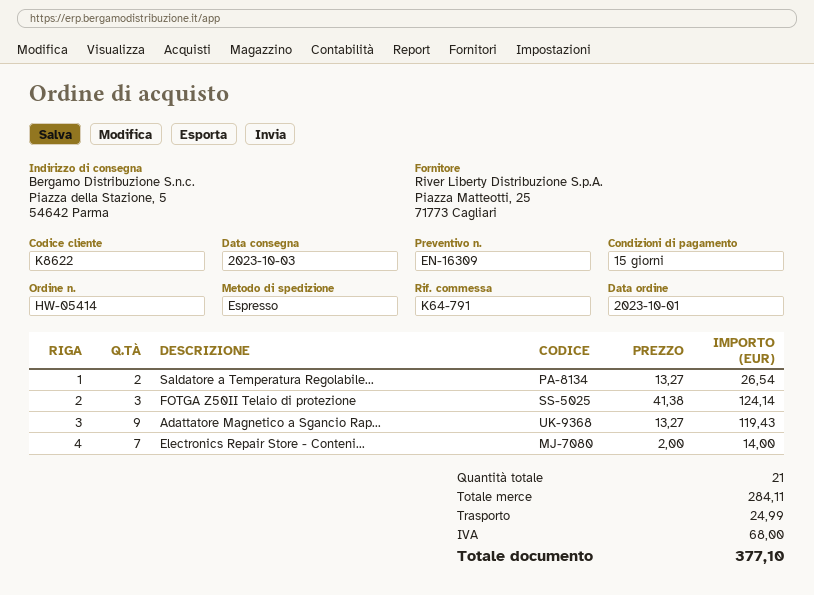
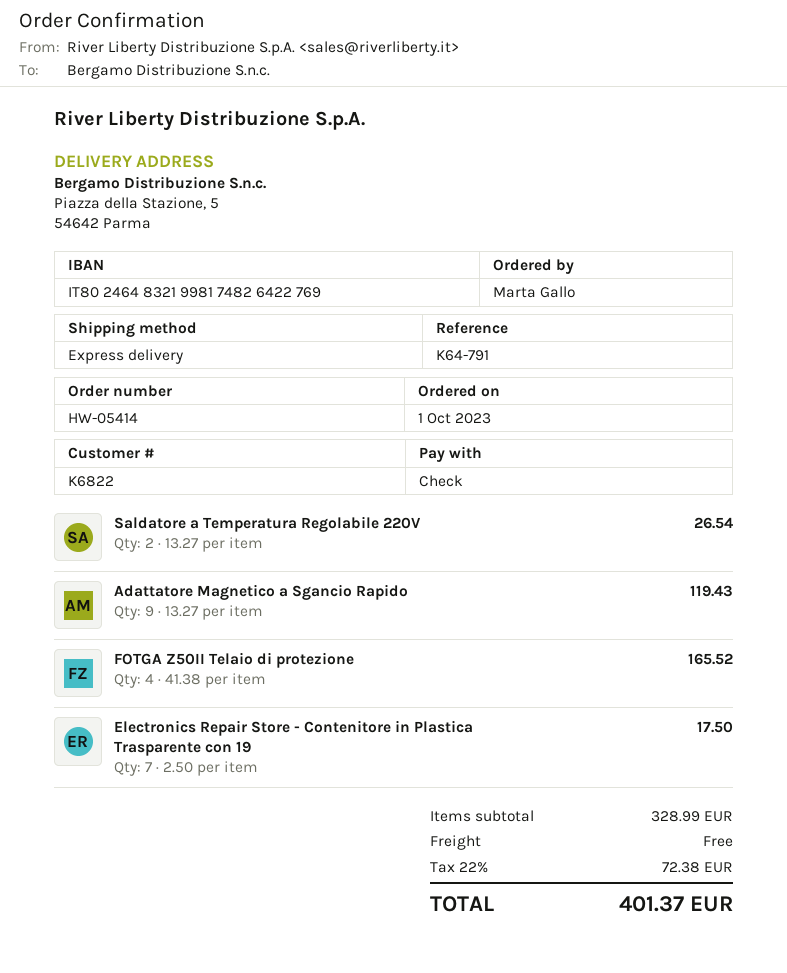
customer number: K8622 -> K6822
FOTGA Z50II Telaio di protezione: 3 x 41.38 = 124.14 -> 4 x 41.38 = 165.52
Electronics Repair Store - Conteni...: 7 x 2.00 = 14.00 -> 7 x 2.50 = 17.50
subtotal: 284.11 -> 328.99
shipping: 24.99 -> 0.00
tax: 68.00 -> 72.38
total: 377.10 -> 401.37

